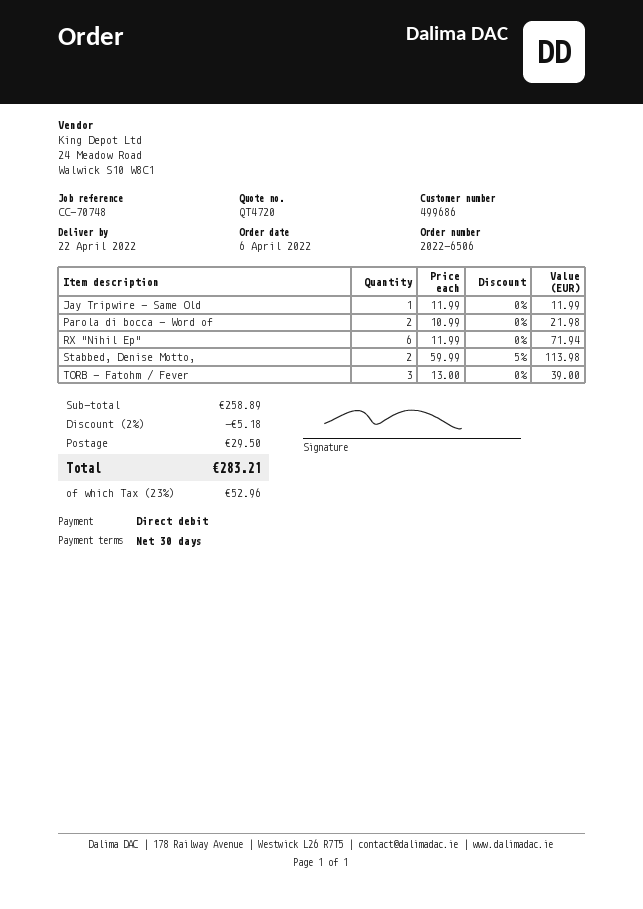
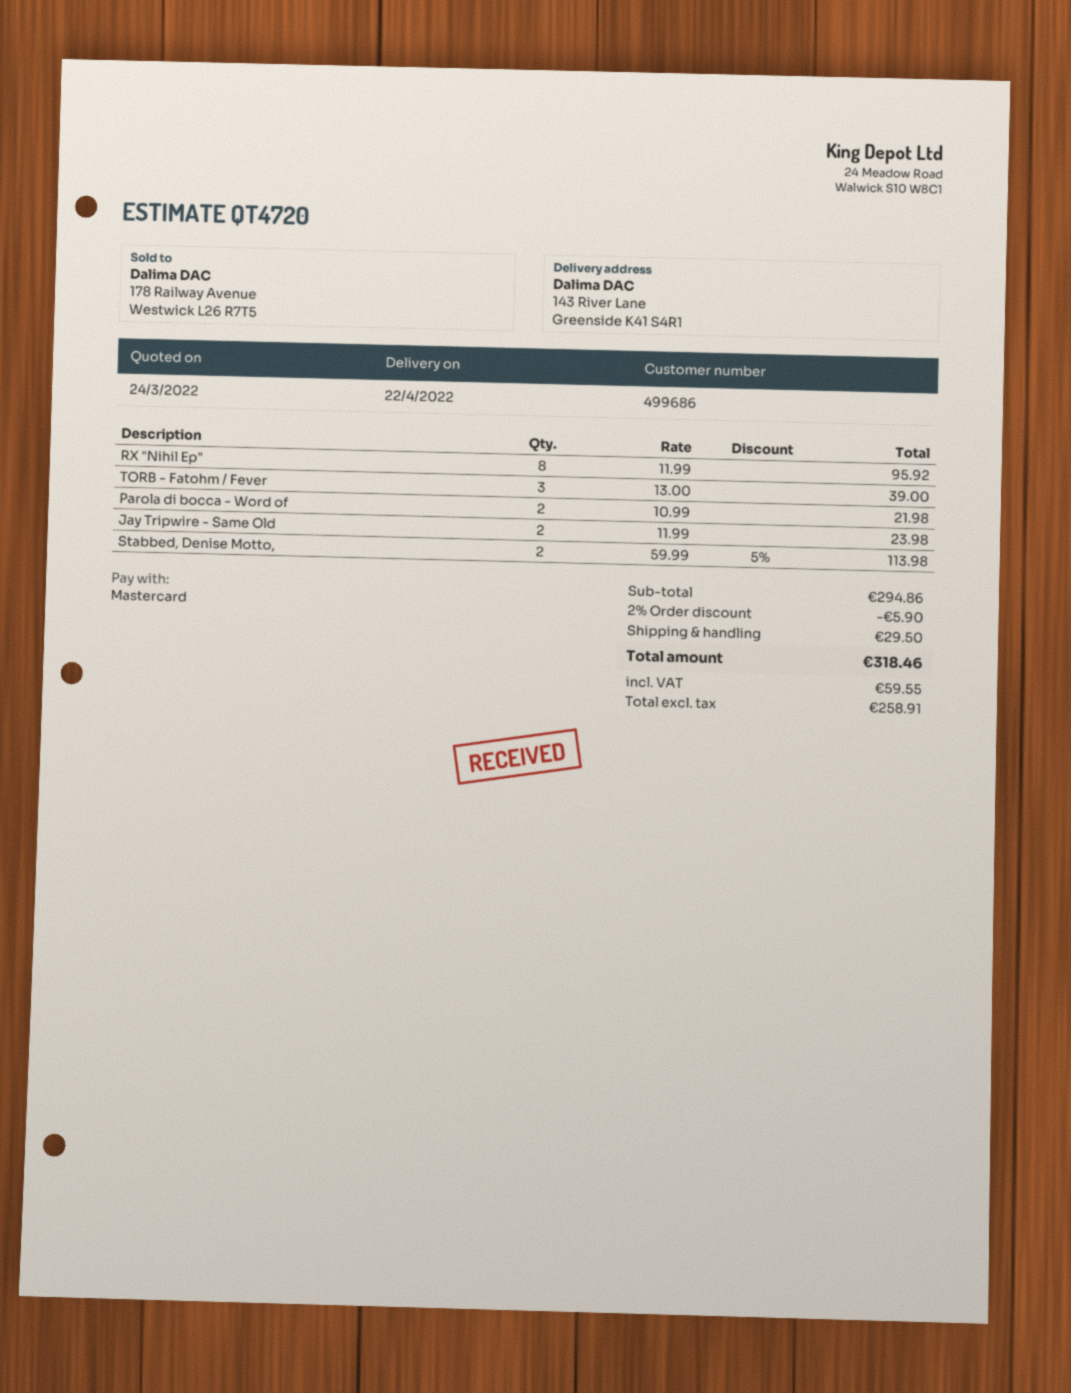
payment method: direct debit -> Mastercard
Jay Tripwire - Same Old: 1 x 11.99 = 11.99 -> 2 x 11.99 = 23.98
RX "Nihil Ep": 6 x 11.99 = 71.94 -> 8 x 11.99 = 95.92
subtotal: 258.89 -> 294.86
discount: 2% = 5.18 -> 2% = 5.90
tax: 52.96 -> 59.55
total: 283.21 -> 318.46

